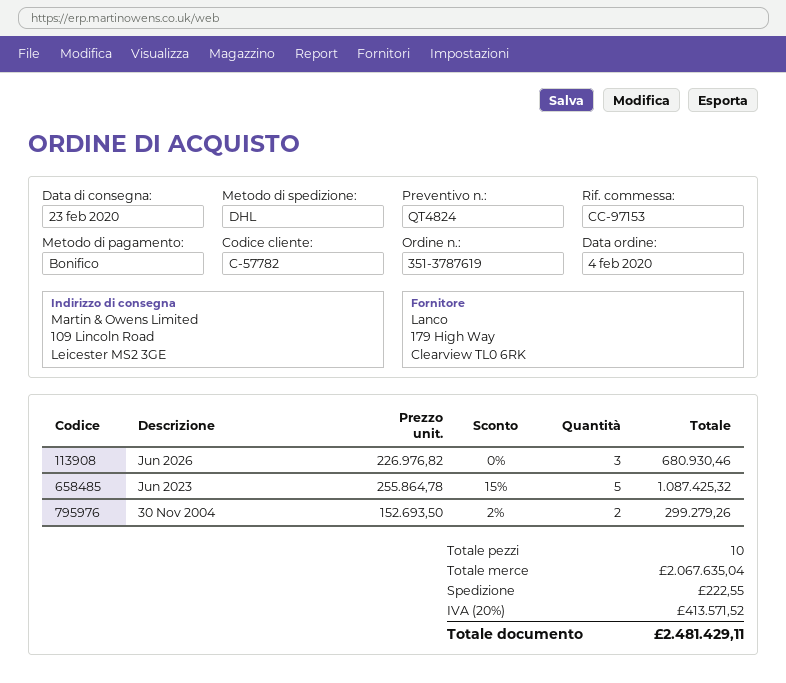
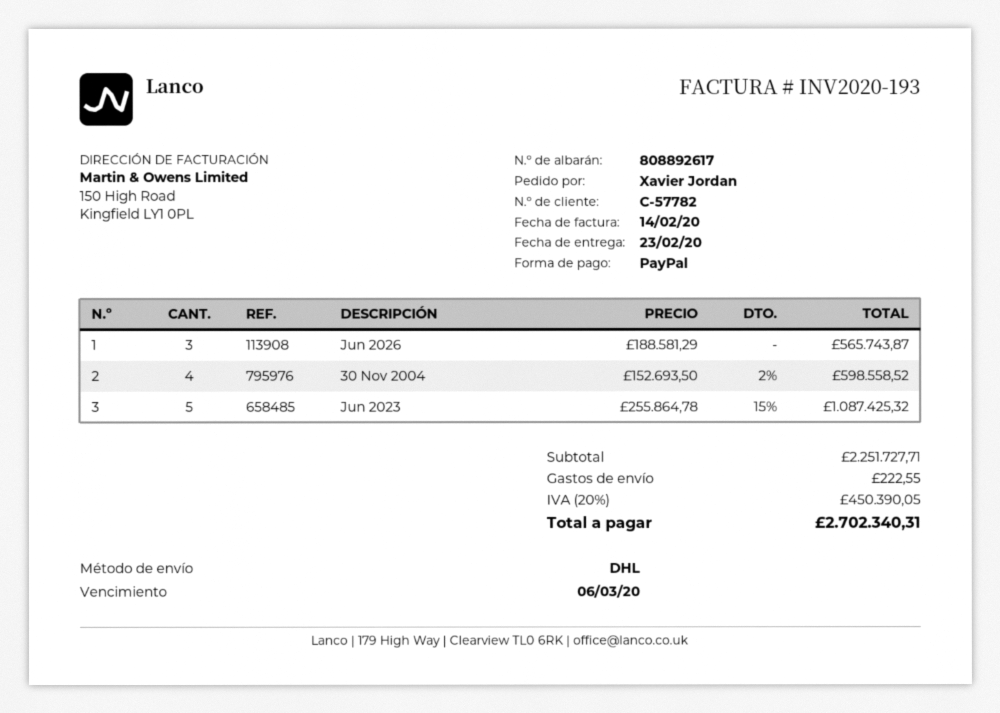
payment method: bank transfer -> PayPal
Jun 2026: 3 x 226976.82 = 680930.46 -> 3 x 188581.29 = 565743.87
30 Nov 2004: 2 x 152693.50 - 2% = 299279.26 -> 4 x 152693.50 - 2% = 598558.52
subtotal: 2067635.04 -> 2251727.71
tax: 20% = 413571.52 -> 20% = 450390.05
total: 2481429.11 -> 2702340.31

